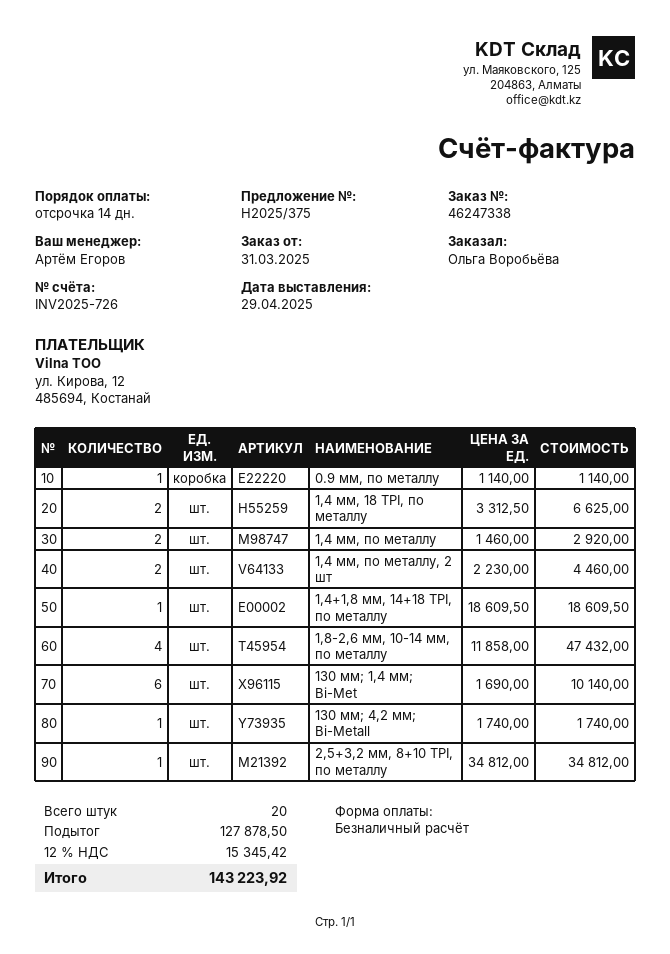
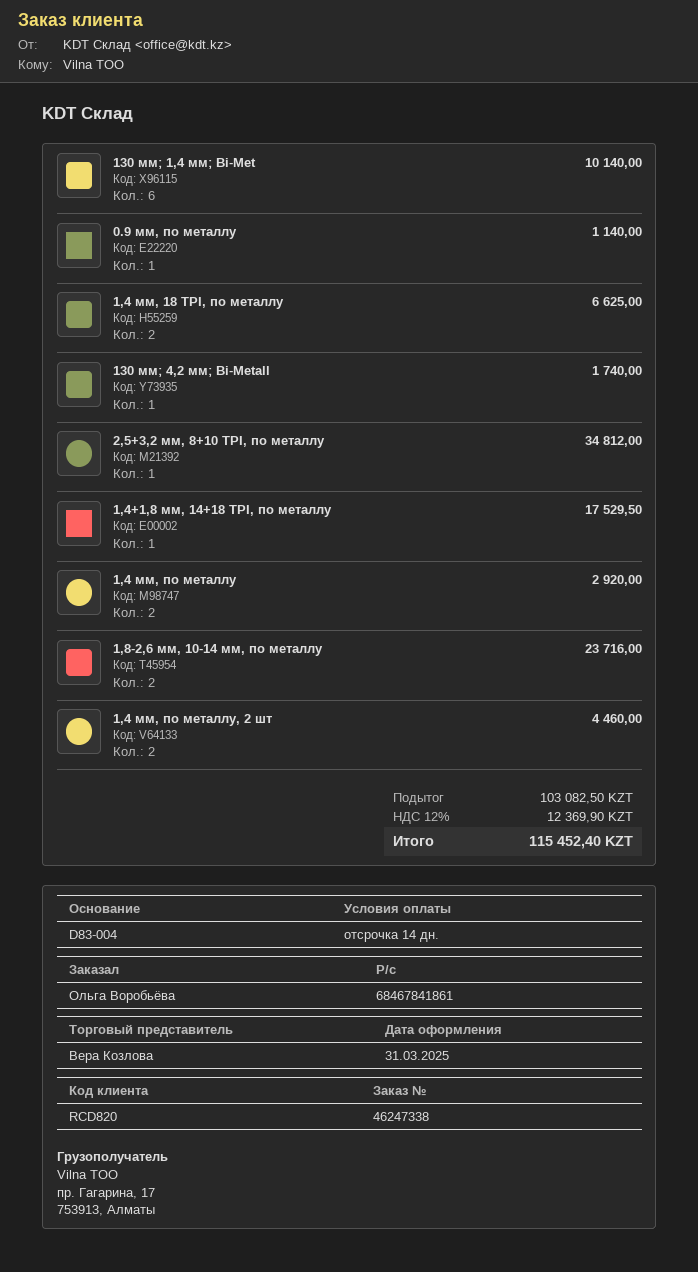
sales rep: Артём Егоров -> Вера Козлова
1,4+1,8 мм, 14+18 TPI, по металлу: 1 for 18609.50 -> 1 for 17529.50
1,8-2,6 мм, 10-14 мм, по металлу: 4 for 47432.00 -> 2 for 23716.00
subtotal: 127878.50 -> 103082.50
tax: 12% = 15345.42 -> 12% = 12369.90
total: 143223.92 -> 115452.40

